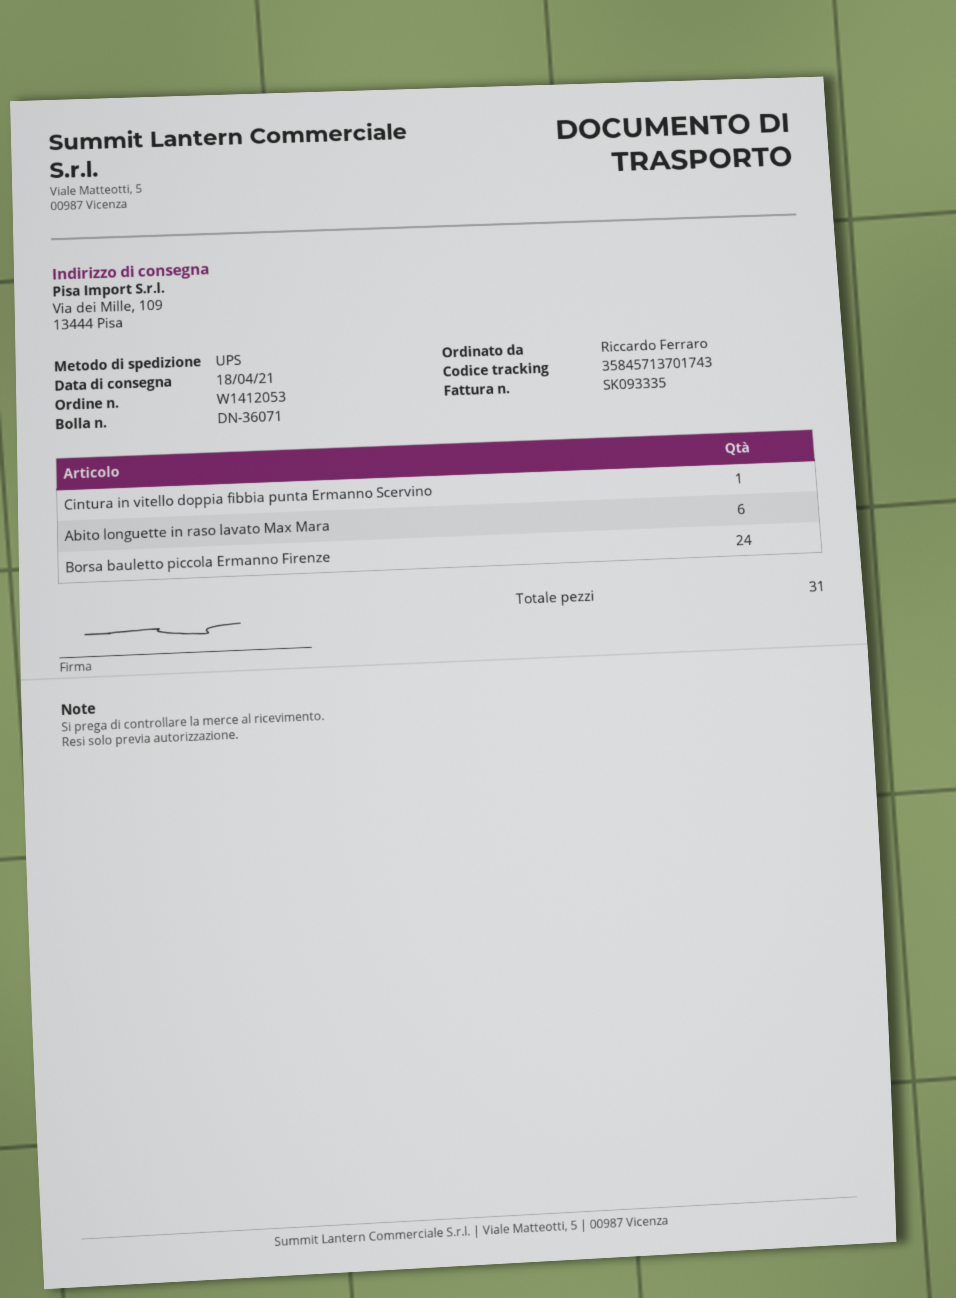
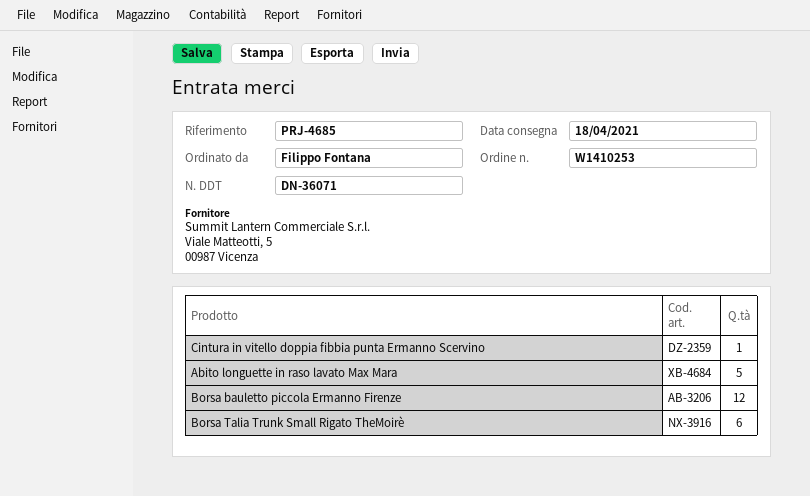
order number: W1412053 -> W1410253
ordered by: Riccardo Ferraro -> Filippo Fontana
Abito longuette in raso lavato Max Mara: 6 -> 5
Borsa bauletto piccola Ermanno Firenze: 24 -> 12
Borsa Talia Trunk Small Rigato TheMoirè: none -> 6

